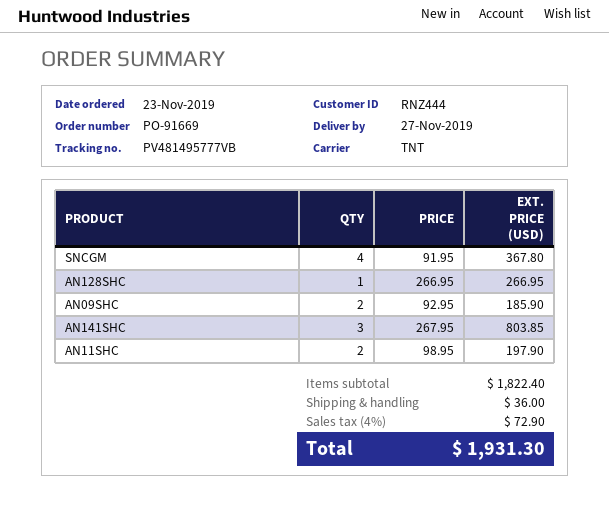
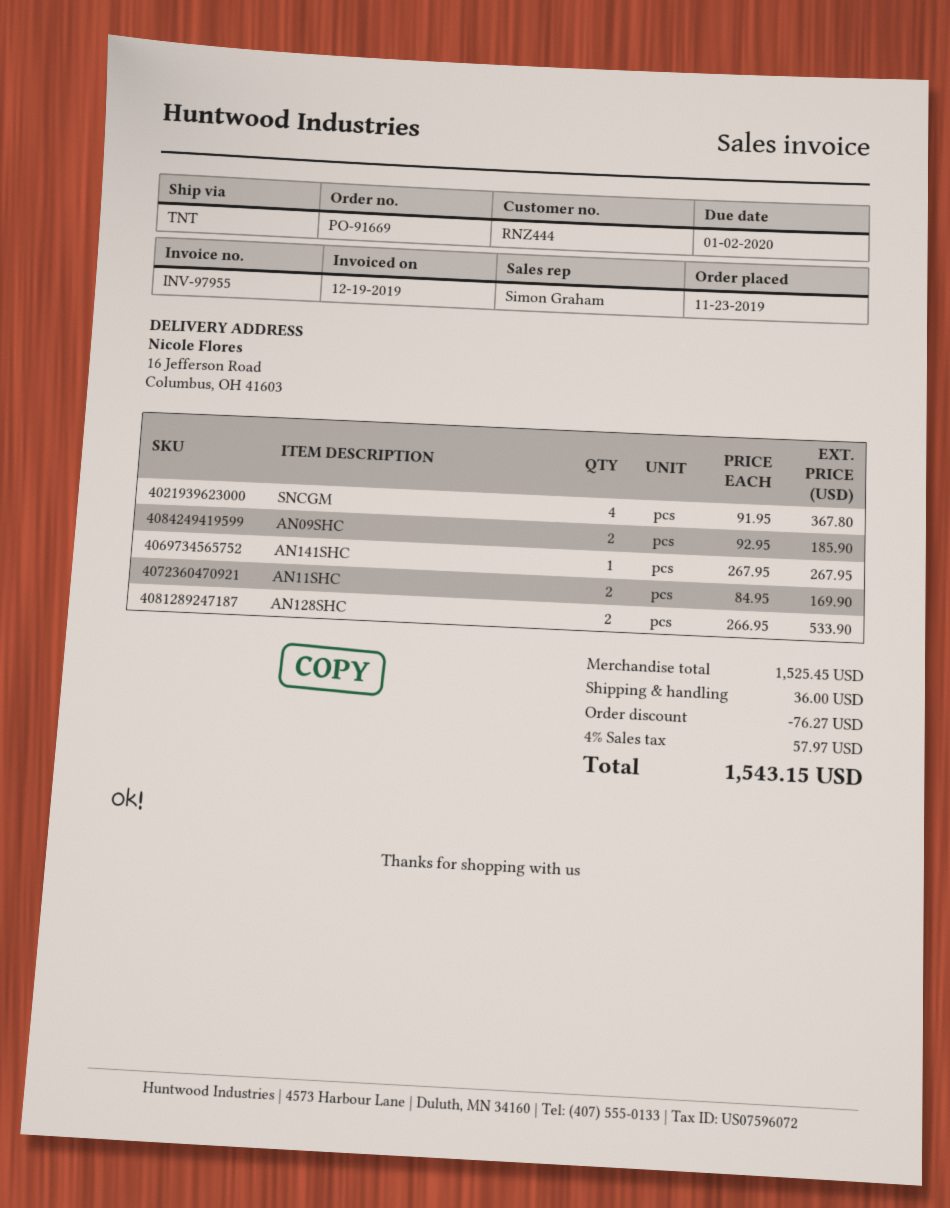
AN128SHC: 1 x 266.95 = 266.95 -> 2 x 266.95 = 533.90
AN141SHC: 3 x 267.95 = 803.85 -> 1 x 267.95 = 267.95
AN11SHC: 2 x 98.95 = 197.90 -> 2 x 84.95 = 169.90
subtotal: 1822.40 -> 1525.45
discount: none -> 76.27
tax: 4% = 72.90 -> 4% = 57.97
total: 1931.30 -> 1543.15

